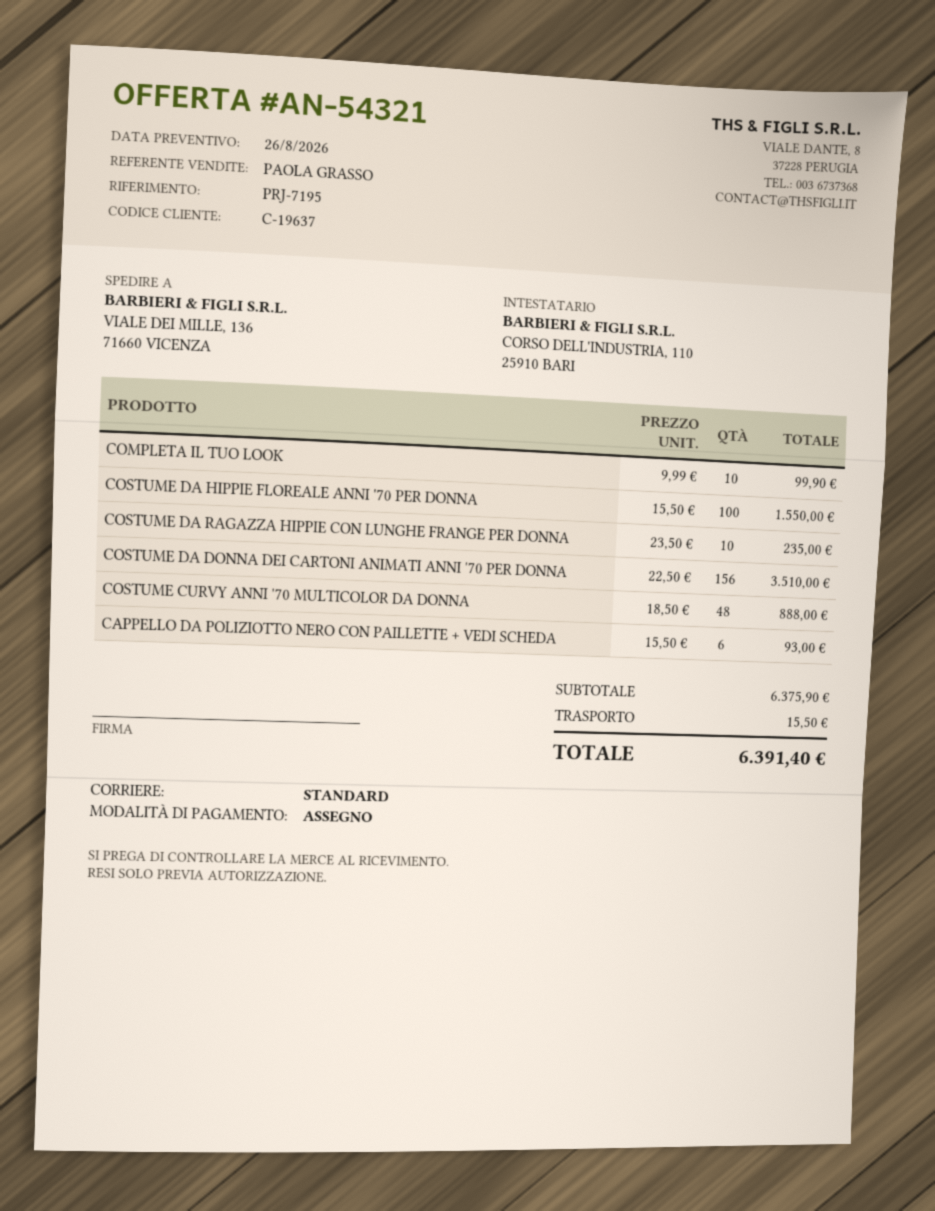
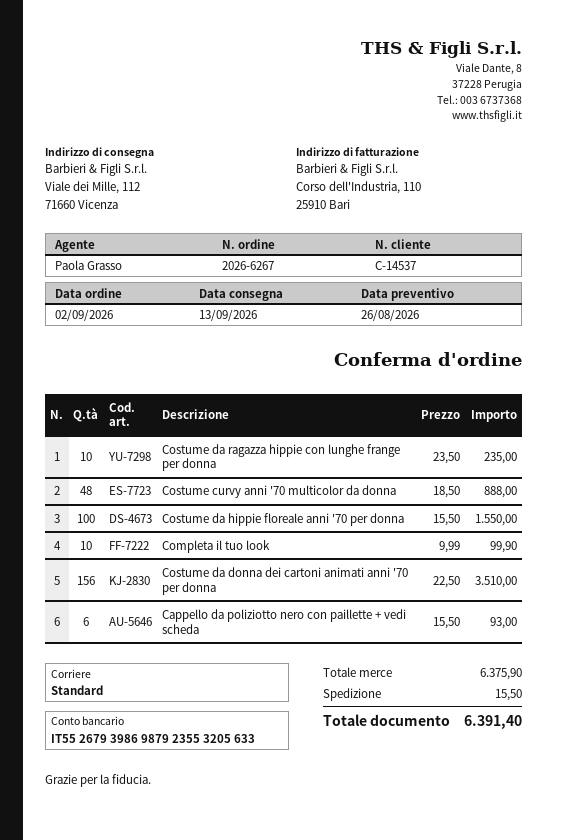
customer number: C-19637 -> C-14537
ship to: VIALE DEI MILLE, 136, 71660 VICENZA -> Viale dei Mille, 112, 71660 Vicenza

